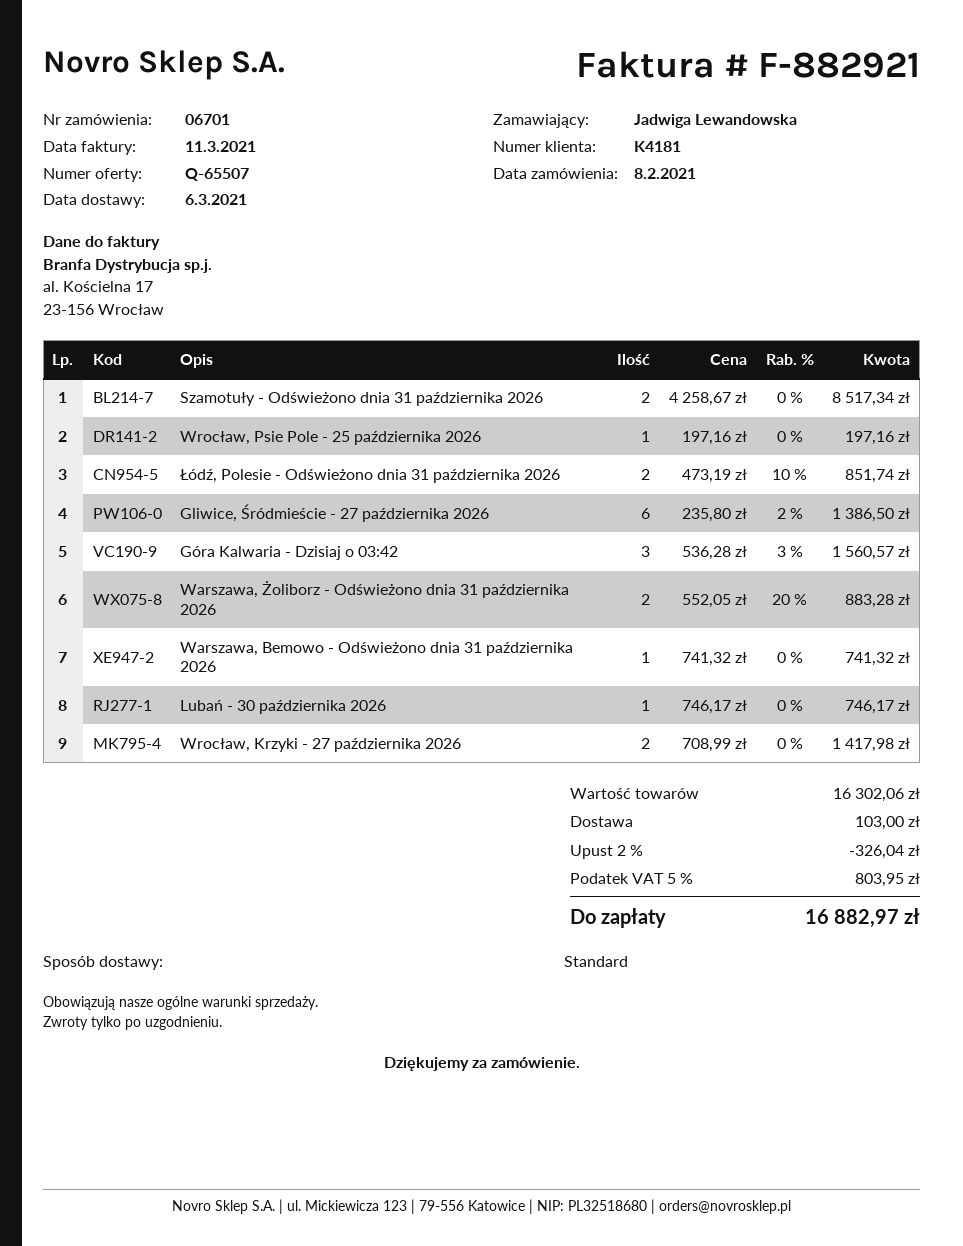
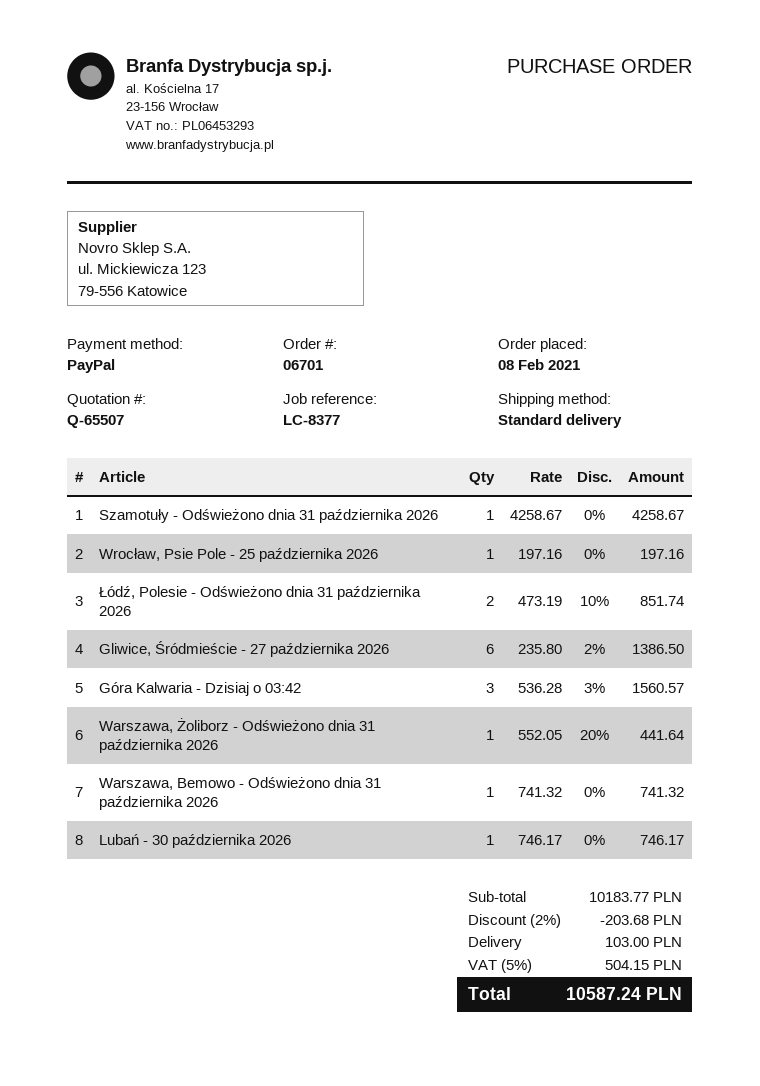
Szamotuły - Odświeżono dnia 31 października 2026: 2 x 4258.67 = 8517.34 -> 1 x 4258.67 = 4258.67
Warszawa, Żoliborz - Odświeżono dnia 31 października 2026: 2 x 552.05 - 20% = 883.28 -> 1 x 552.05 - 20% = 441.64
Wrocław, Krzyki - 27 października 2026: 2 x 708.99 = 1417.98 -> none
subtotal: 16302.06 -> 10183.77
discount: 2% = 326.04 -> 2% = 203.68
tax: 5% = 803.95 -> 5% = 504.15
total: 16882.97 -> 10587.24

